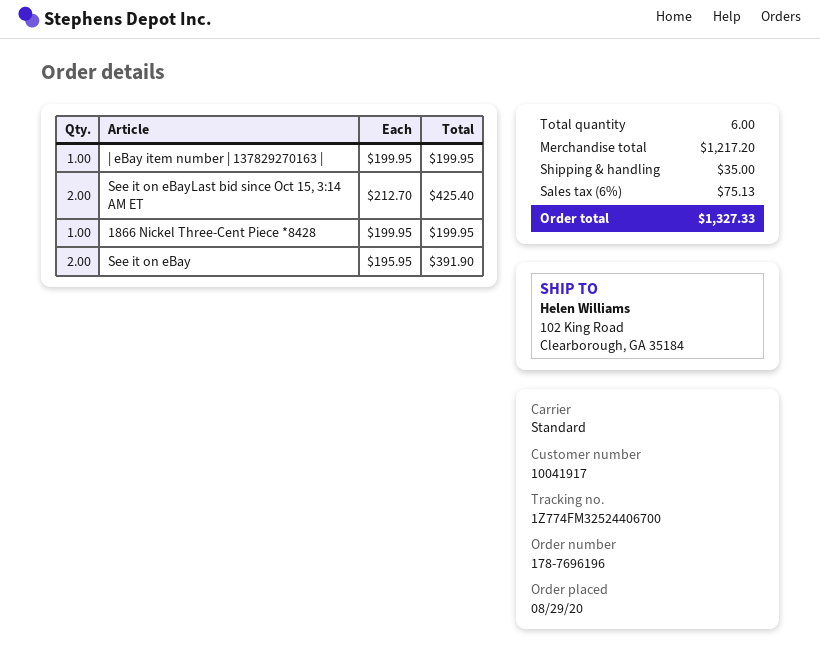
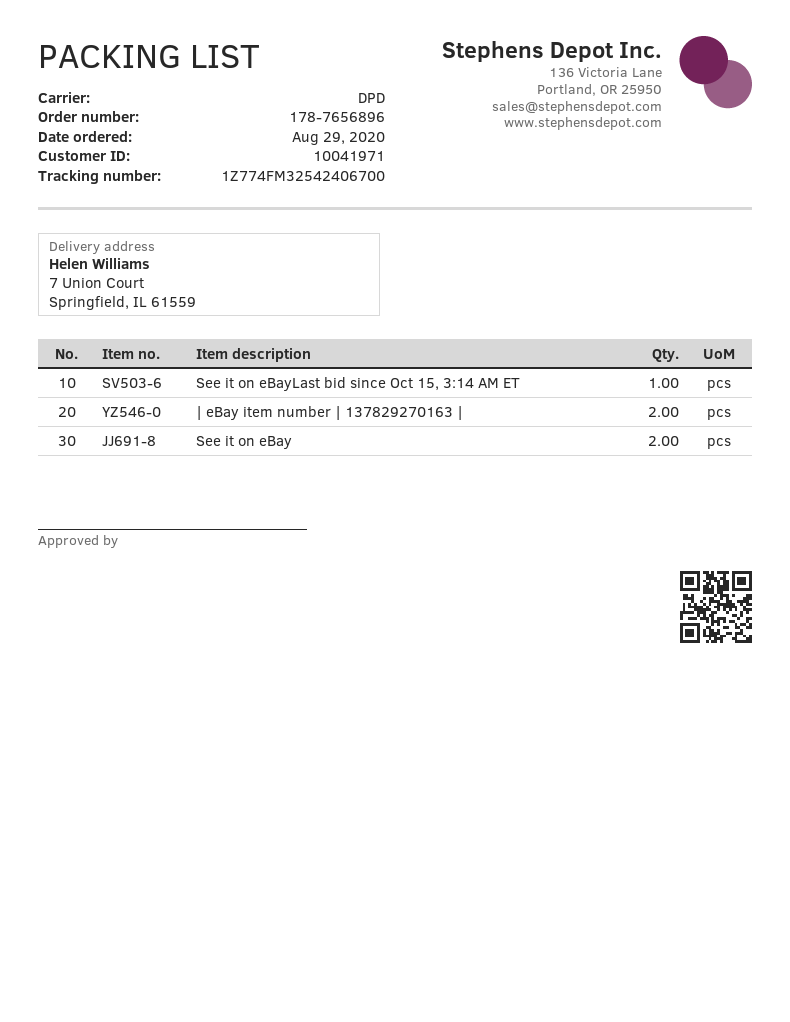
order number: 178-7696196 -> 178-7656896
customer number: 10041917 -> 10041971
shipping method: standard -> DPD
tracking number: 1Z774FM32524406700 -> 1Z774FM32542406700
ship to: 102 King Road, Clearborough, GA 35184 -> 7 Union Court, Springfield, IL 61559
| eBay item number | 137829270163 |: 1 -> 2
See it on eBayLast bid since Oct 15, 3:14 AM ET: 2 -> 1
1866 Nickel Three-Cent Piece *8428: 1 -> none

